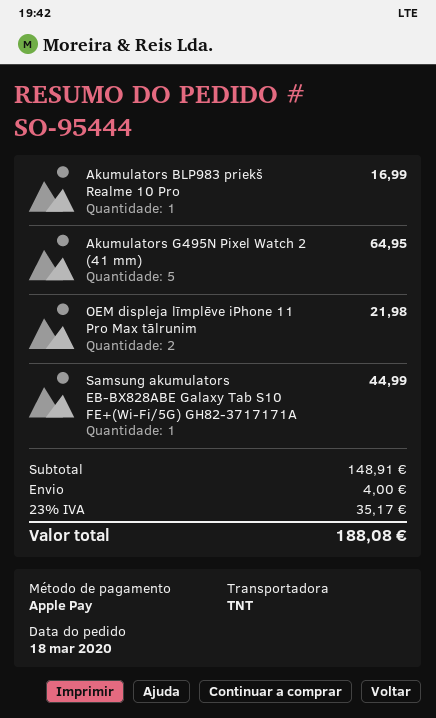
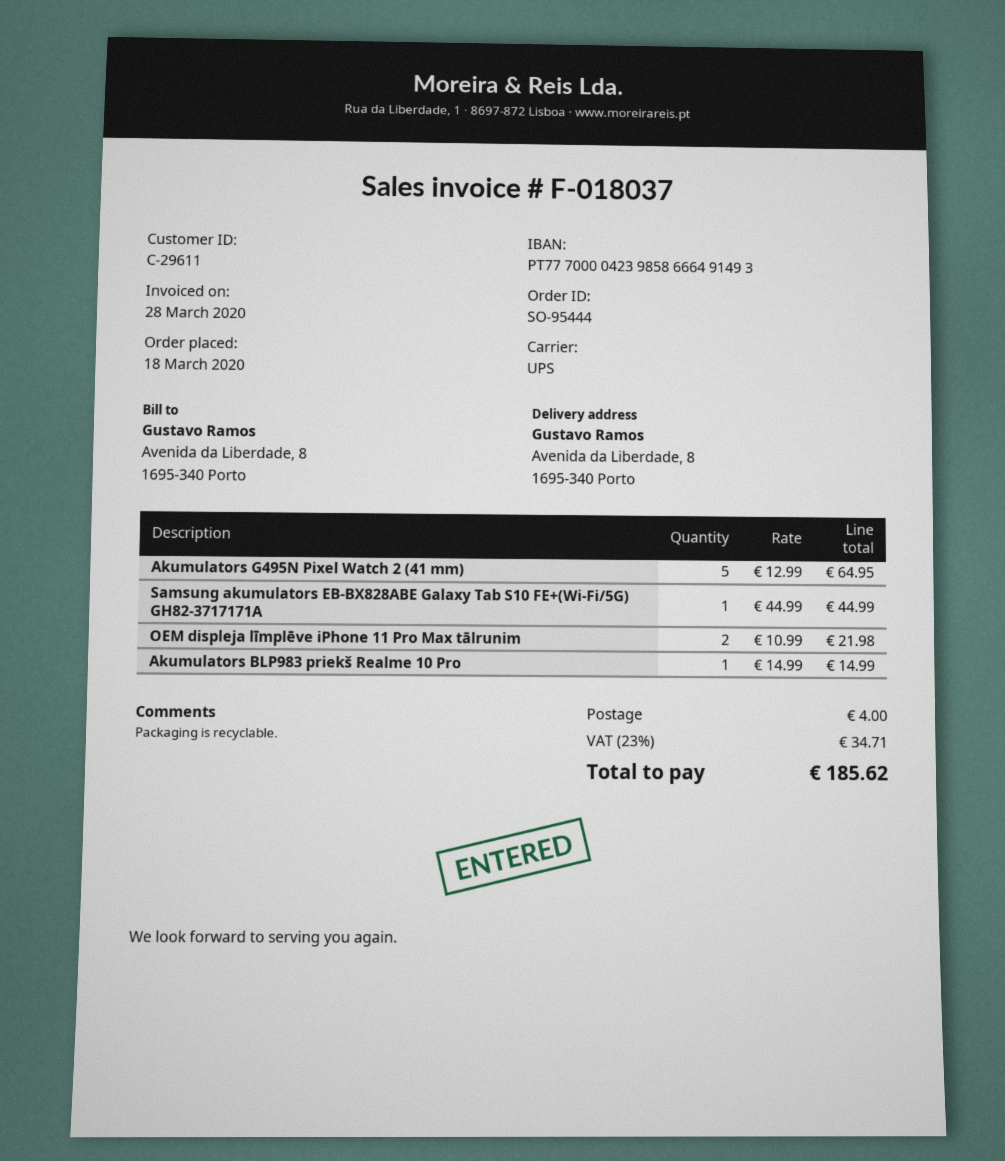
shipping method: TNT -> UPS
Akumulators BLP983 priekš Realme 10 Pro: 1 for 16.99 -> 1 for 14.99
tax: 23% = 35.17 -> 23% = 34.71
total: 188.08 -> 185.62

